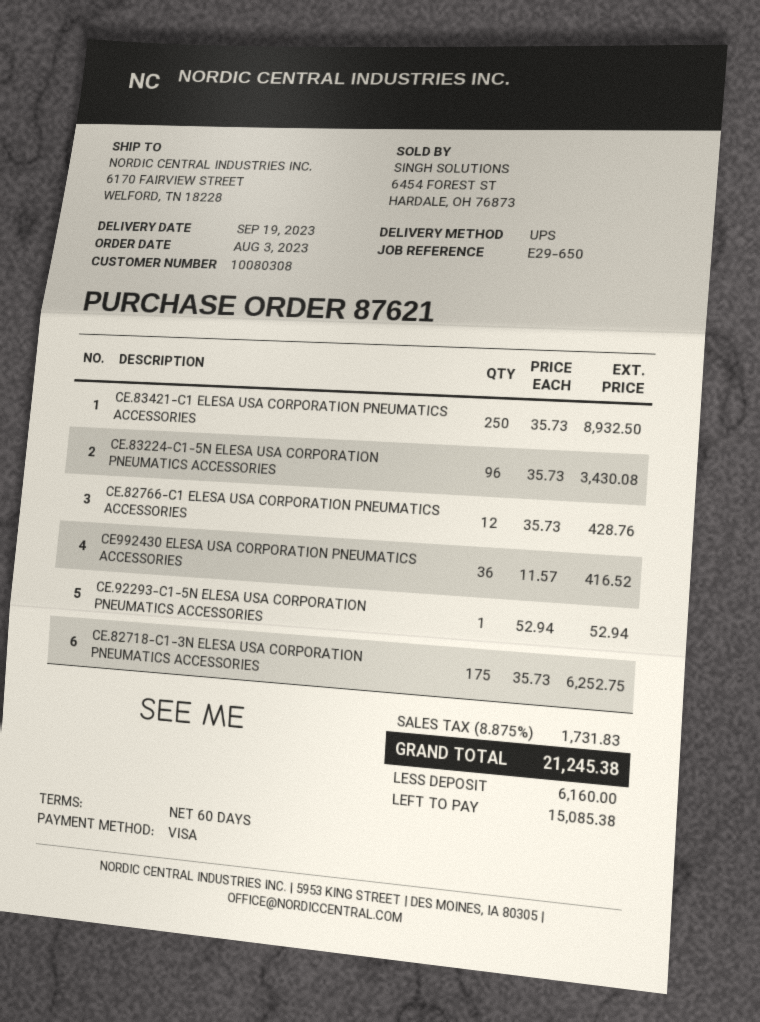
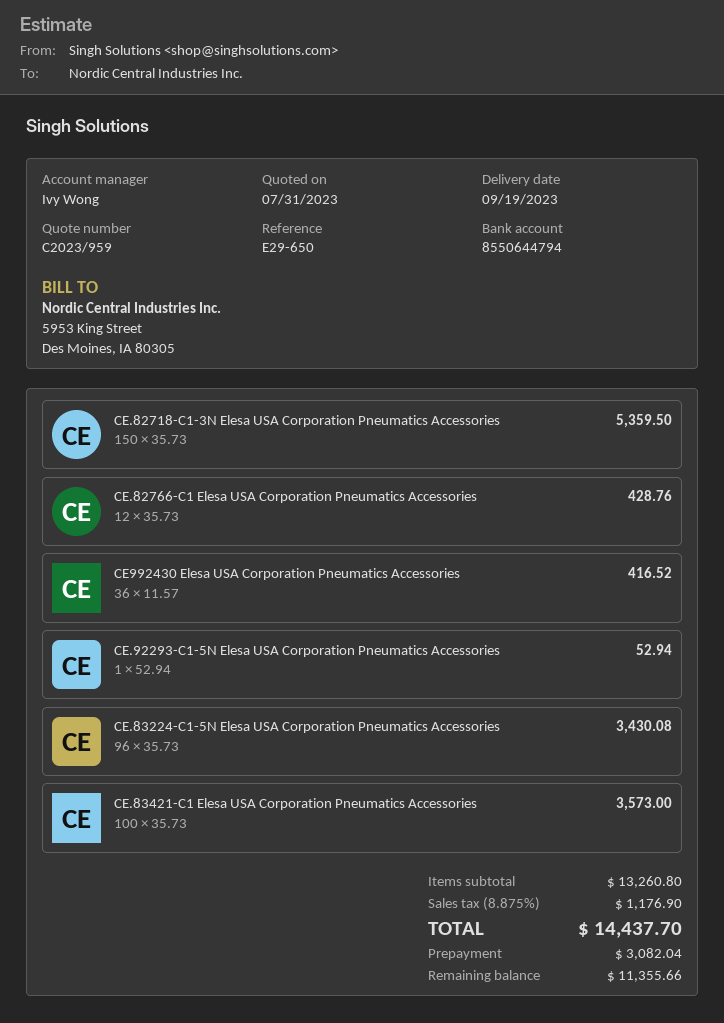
CE.83421-C1 ELESA USA CORPORATION PNEUMATICS ACCESSORIES: 250 x 35.73 = 8932.50 -> 100 x 35.73 = 3573.00
CE.82718-C1-3N ELESA USA CORPORATION PNEUMATICS ACCESSORIES: 175 x 35.73 = 6252.75 -> 150 x 35.73 = 5359.50
tax: 8.875% = 1731.83 -> 8.875% = 1176.90
total: 21245.38 -> 14437.70
deposit: 6160.00 -> 3082.04
balance: 15085.38 -> 11355.66

